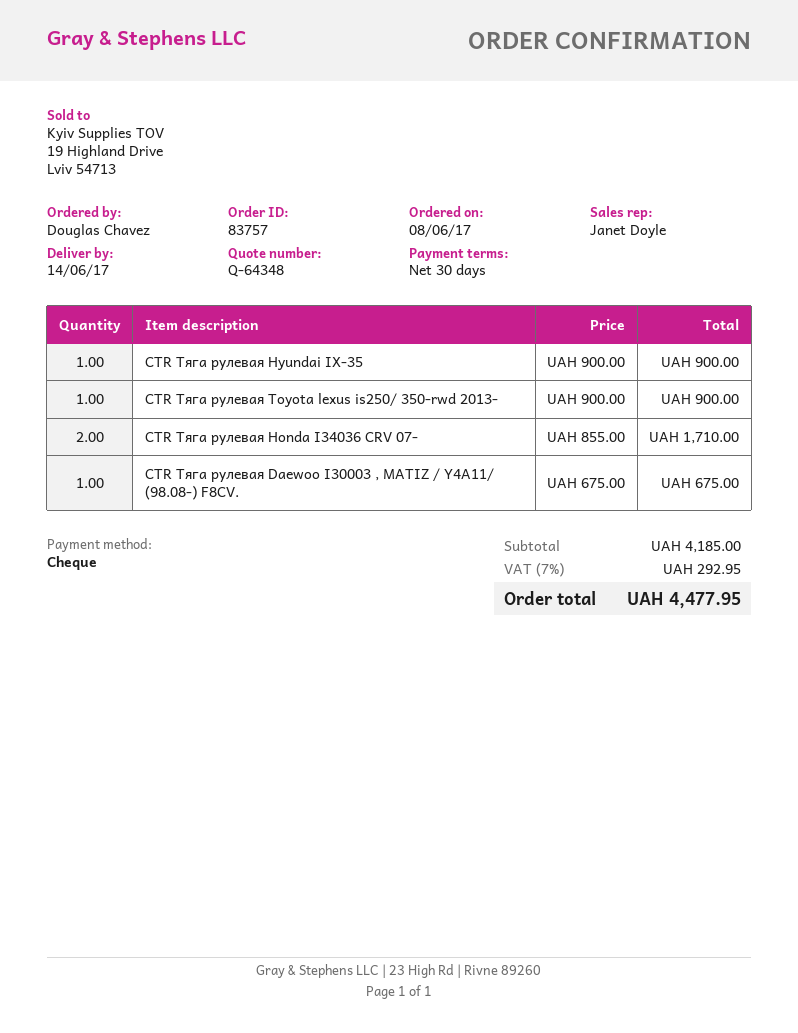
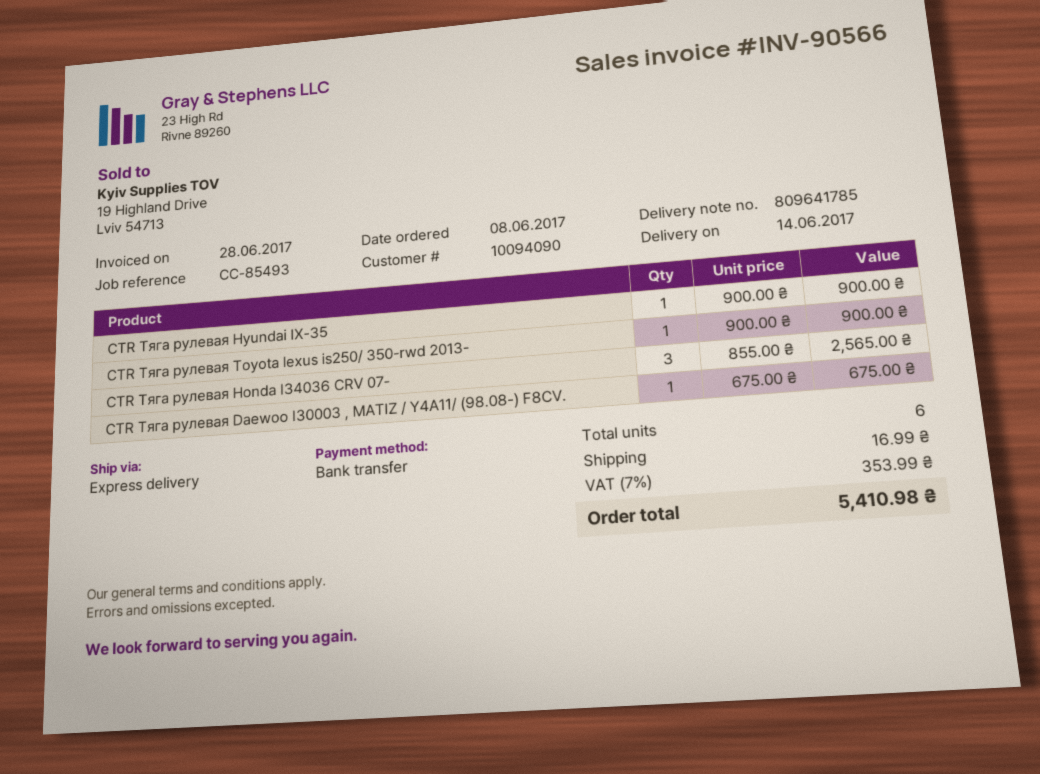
payment method: cheque -> bank transfer
CTR Тяга рулевая Honda I34036 CRV 07-: 2 x 855.00 = 1710.00 -> 3 x 855.00 = 2565.00
shipping: none -> 16.99
tax: 7% = 292.95 -> 7% = 353.99
total: 4477.95 -> 5410.98

